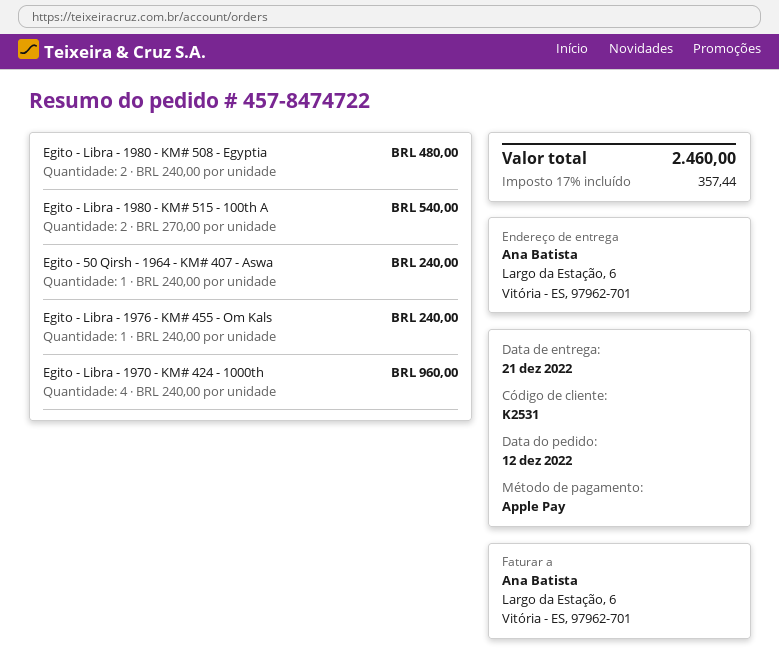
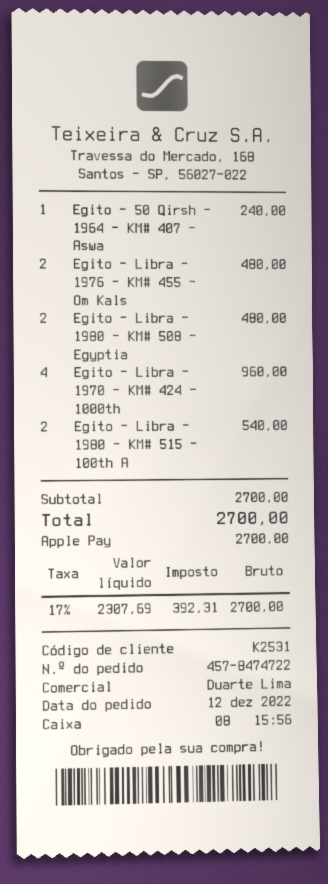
Egito - Libra - 1976 - KM# 455 - Om Kals: 1 for 240.00 -> 2 for 480.00
tax: 17% = 357.44 -> 17% = 392.31
total: 2460.00 -> 2700.00

